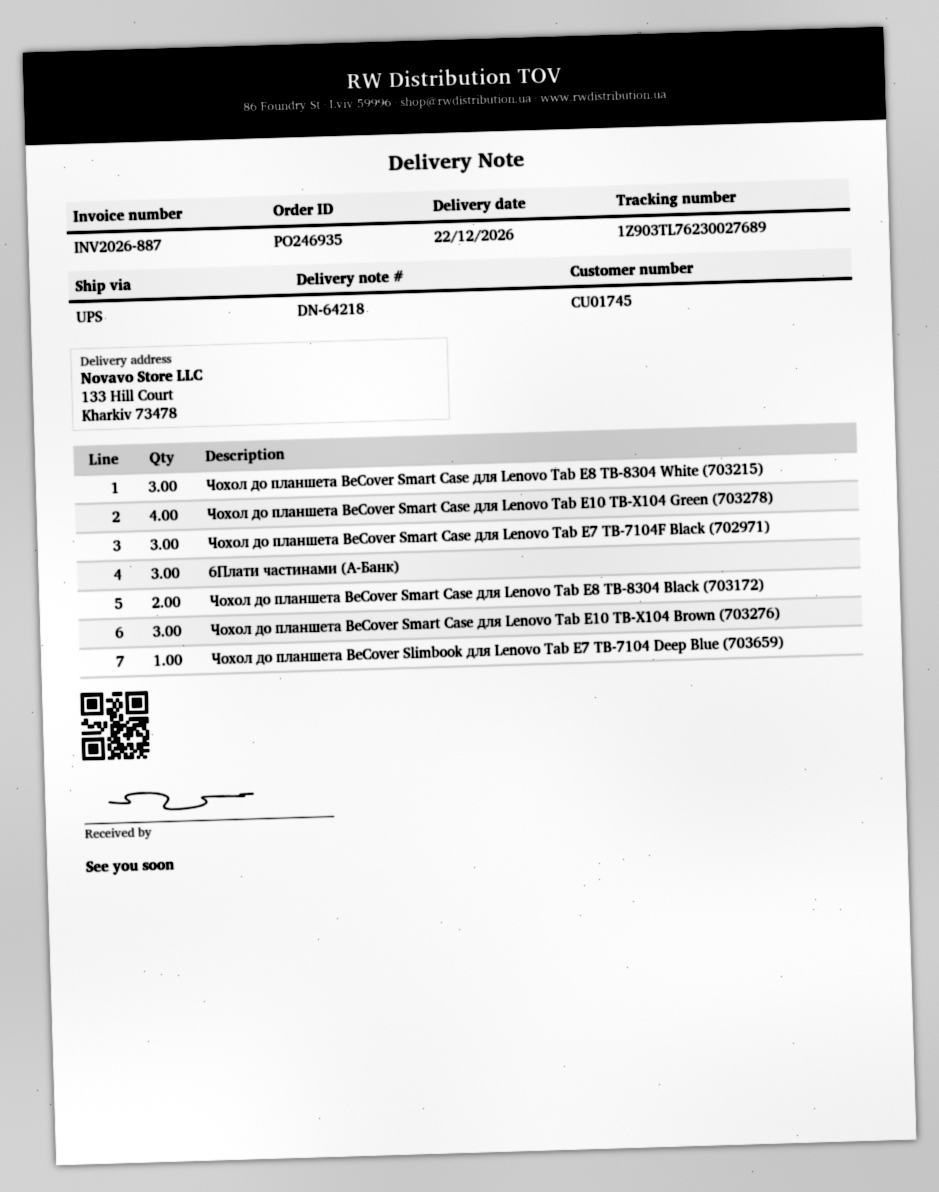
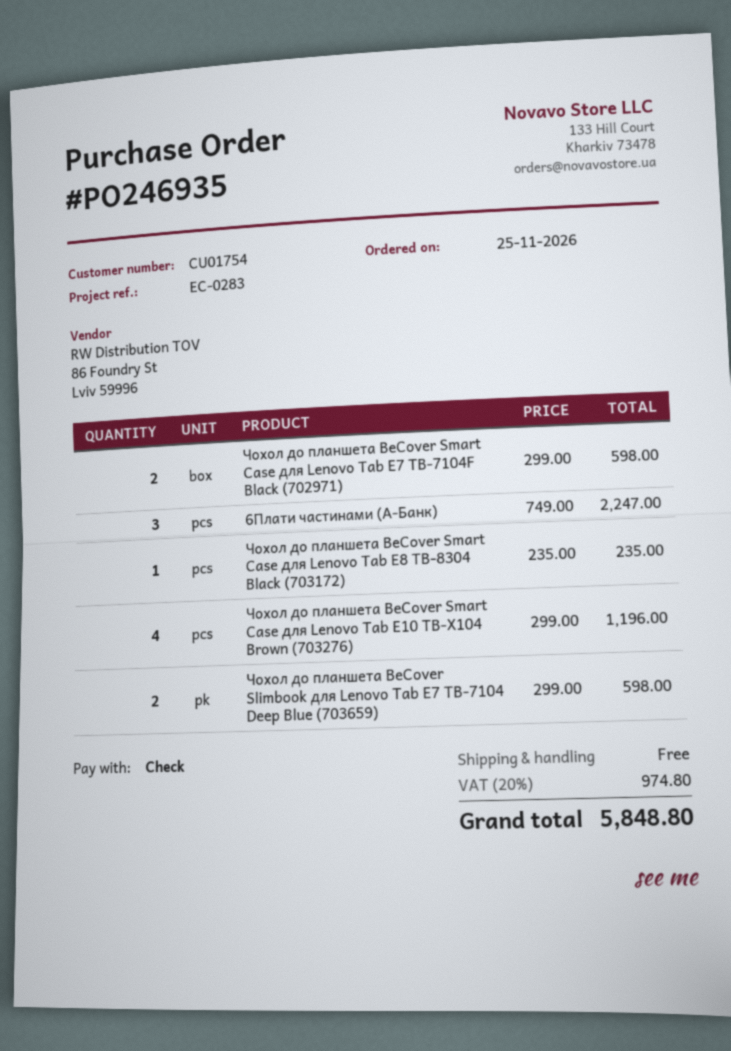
customer number: CU01745 -> CU01754
Чохол до планшета BeCover Smart Case для Lenovo Tab E8 TB-8304 White (703215): 3 -> none
Чохол до планшета BeCover Smart Case для Lenovo Tab E10 TB-X104 Green (703278): 4 -> none
Чохол до планшета BeCover Smart Case для Lenovo Tab E7 TB-7104F Black (702971): 3 -> 2
Чохол до планшета BeCover Smart Case для Lenovo Tab E8 TB-8304 Black (703172): 2 -> 1
Чохол до планшета BeCover Smart Case для Lenovo Tab E10 TB-X104 Brown (703276): 3 -> 4
Чохол до планшета BeCover Slimbook для Lenovo Tab E7 TB-7104 Deep Blue (703659): 1 -> 2

